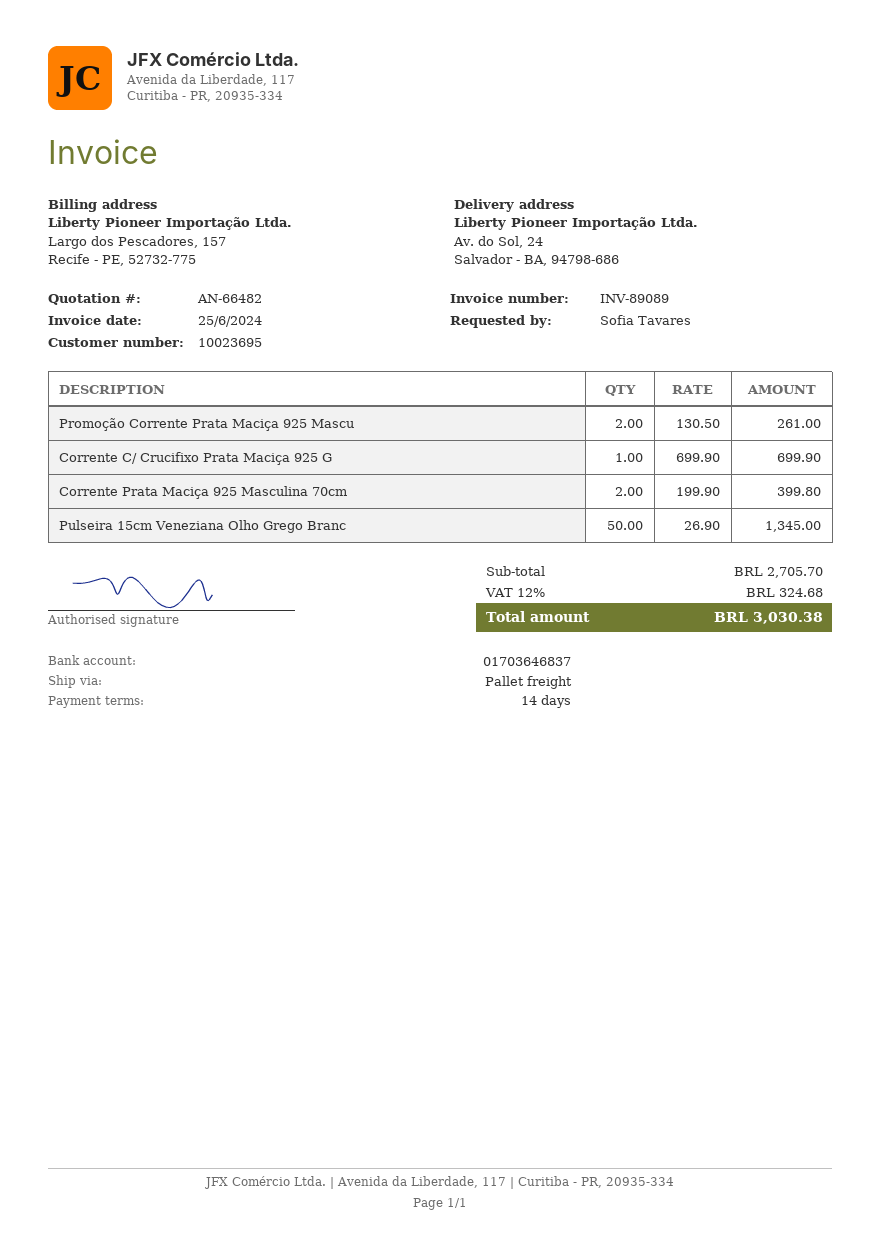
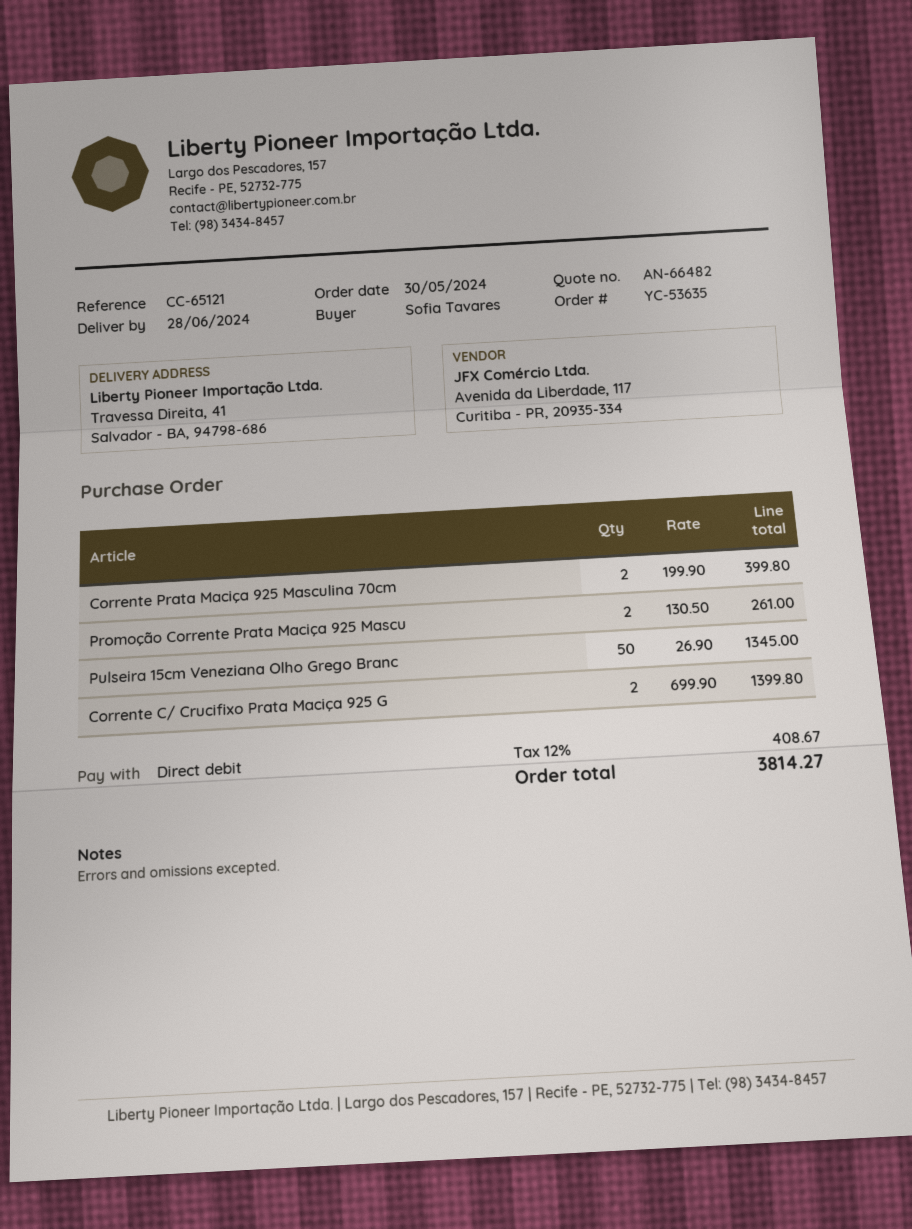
ship to: Av. do Sol, 24, Salvador - BA, 94798-686 -> Travessa Direita, 41, Salvador - BA, 94798-686
Corrente C/ Crucifixo Prata Maciça 925 G: 1 x 699.90 = 699.90 -> 2 x 699.90 = 1399.80
tax: 12% = 324.68 -> 12% = 408.67
total: 3030.38 -> 3814.27

